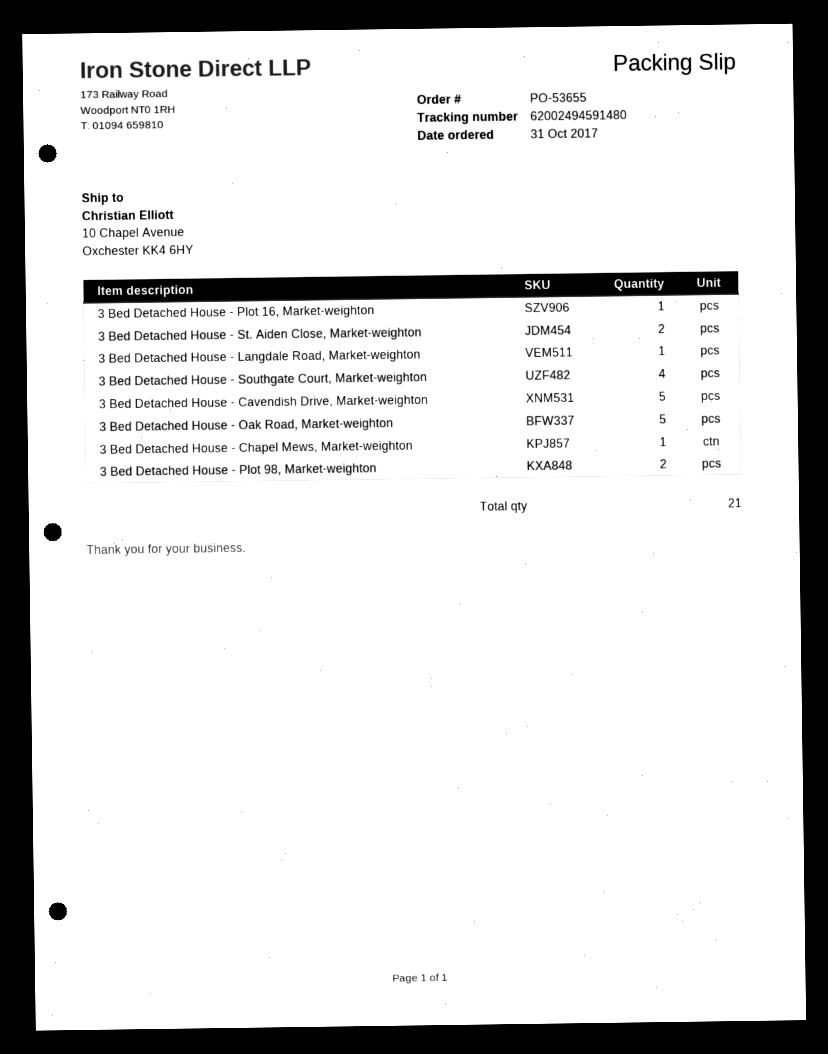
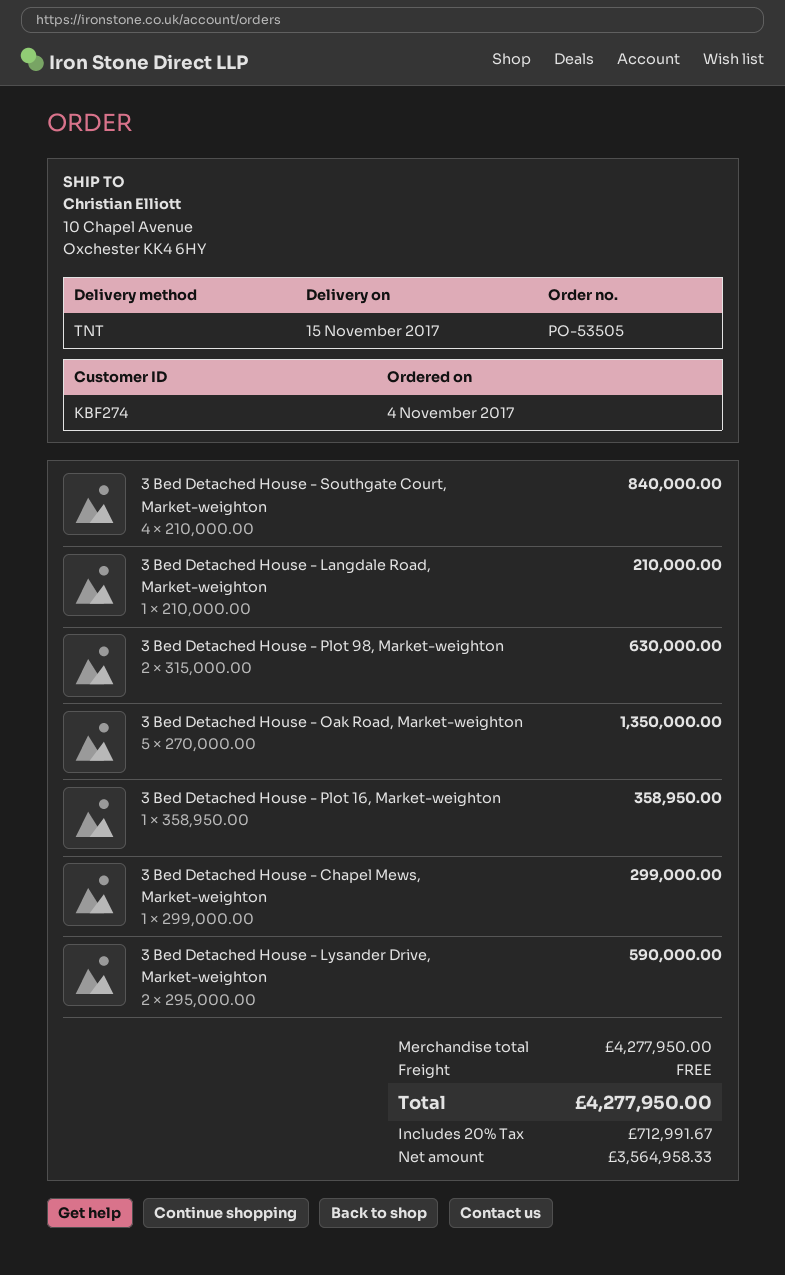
order number: PO-53655 -> PO-53505
order date: 2017-10-31 -> 2017-11-04
3 Bed Detached House - St. Aiden Close, Market-weighton: 2 -> none
3 Bed Detached House - Cavendish Drive, Market-weighton: 5 -> none
3 Bed Detached House - Lysander Drive, Market-weighton: none -> 2

